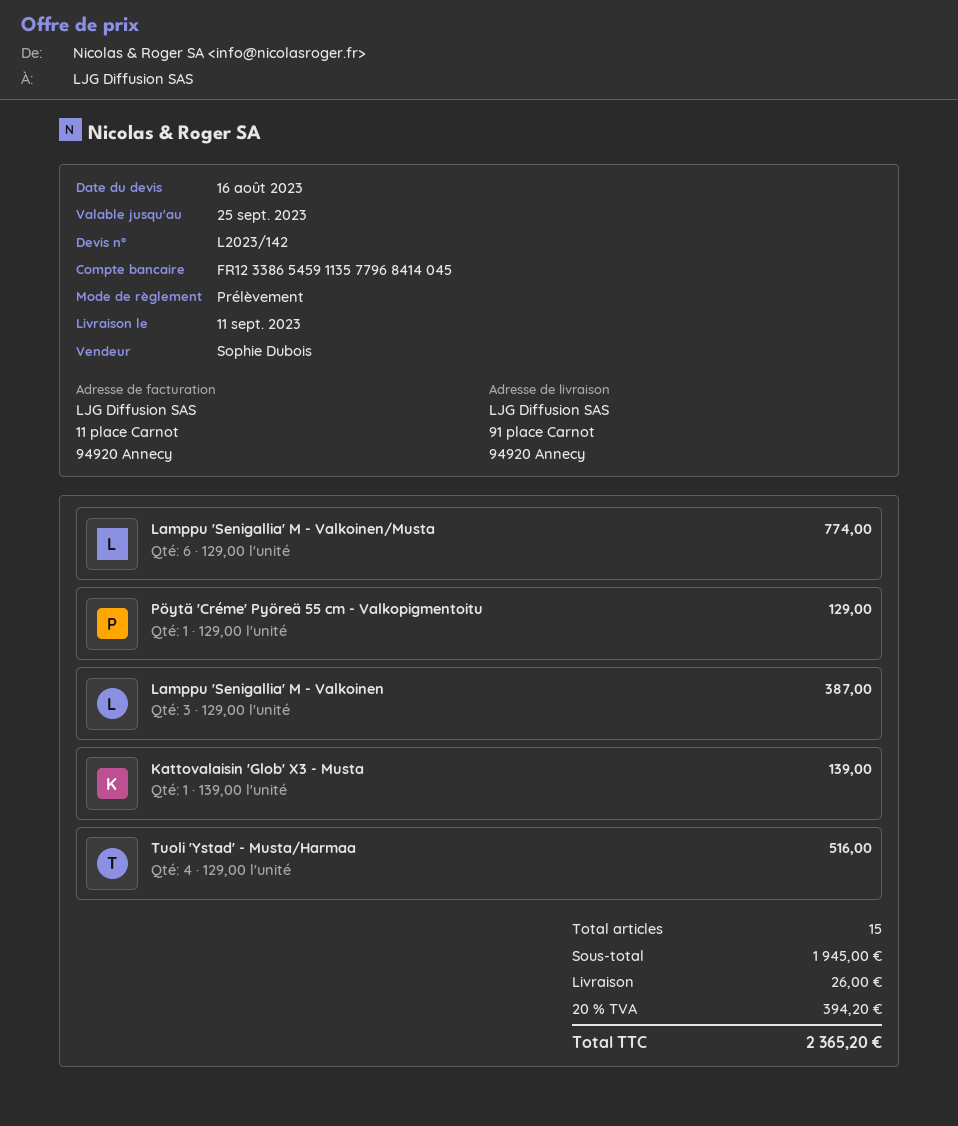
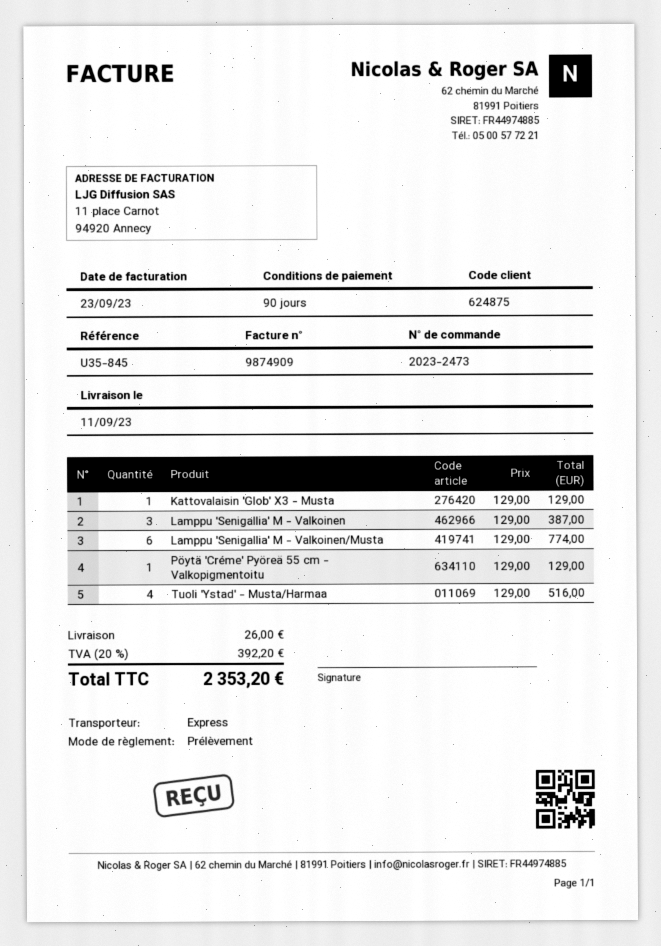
Kattovalaisin 'Glob' X3 - Musta: 1 x 139.00 = 139.00 -> 1 x 129.00 = 129.00
tax: 20% = 394.20 -> 20% = 392.20
total: 2365.20 -> 2353.20

